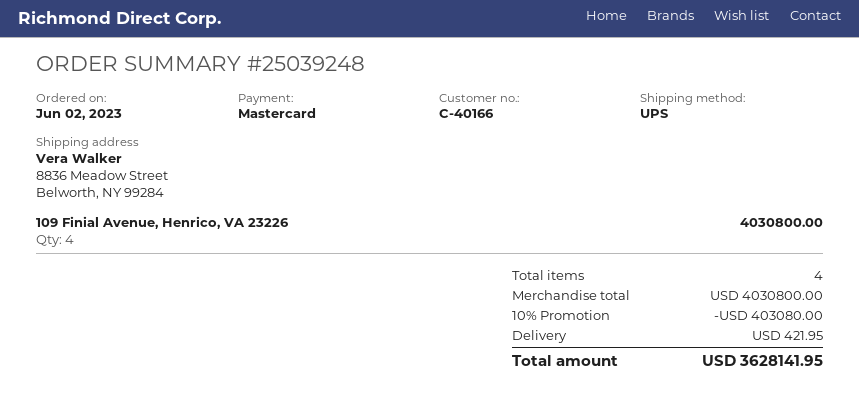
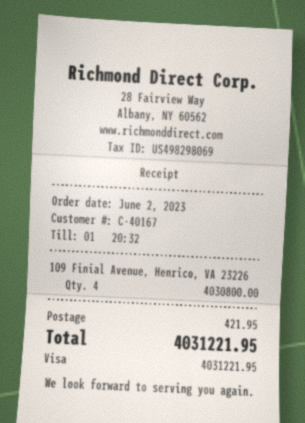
customer number: C-40166 -> C-40167
payment method: Mastercard -> Visa
discount: 10% = 403080.00 -> none
total: 3628141.95 -> 4031221.95

